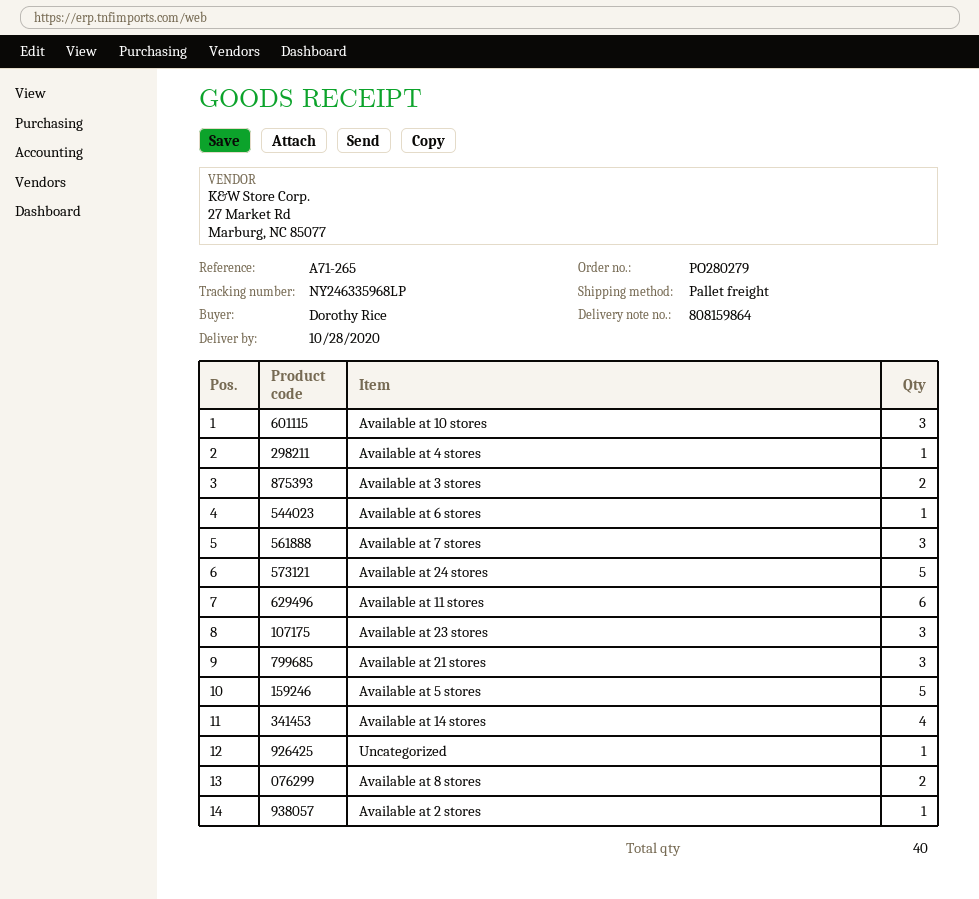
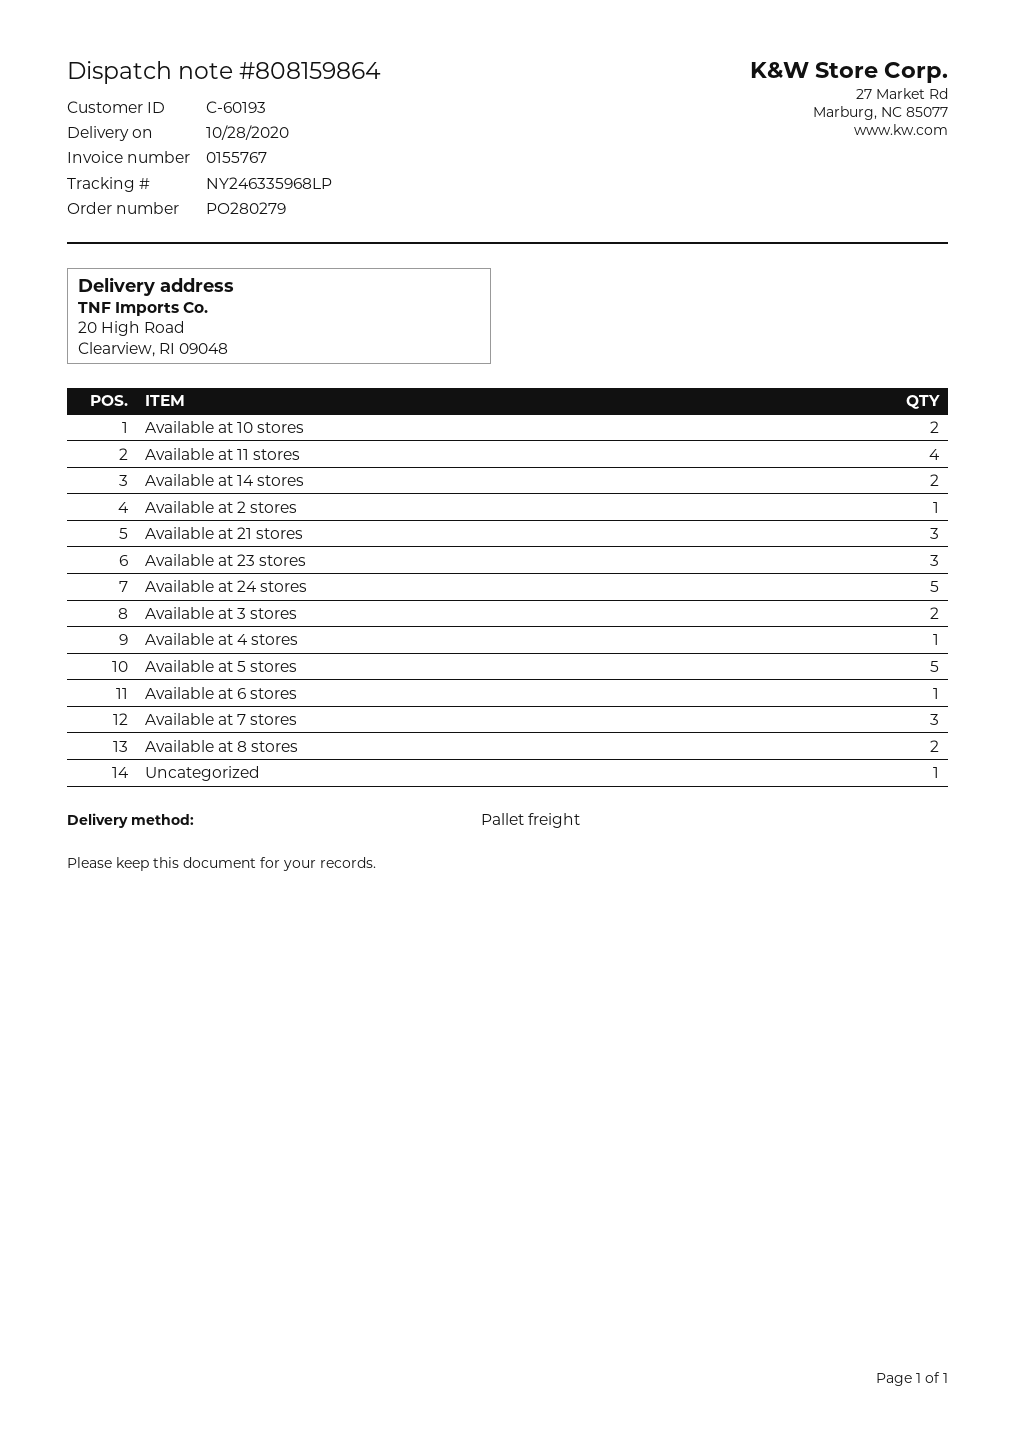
Available at 10 stores: 3 -> 2
Available at 11 stores: 6 -> 4
Available at 14 stores: 4 -> 2

